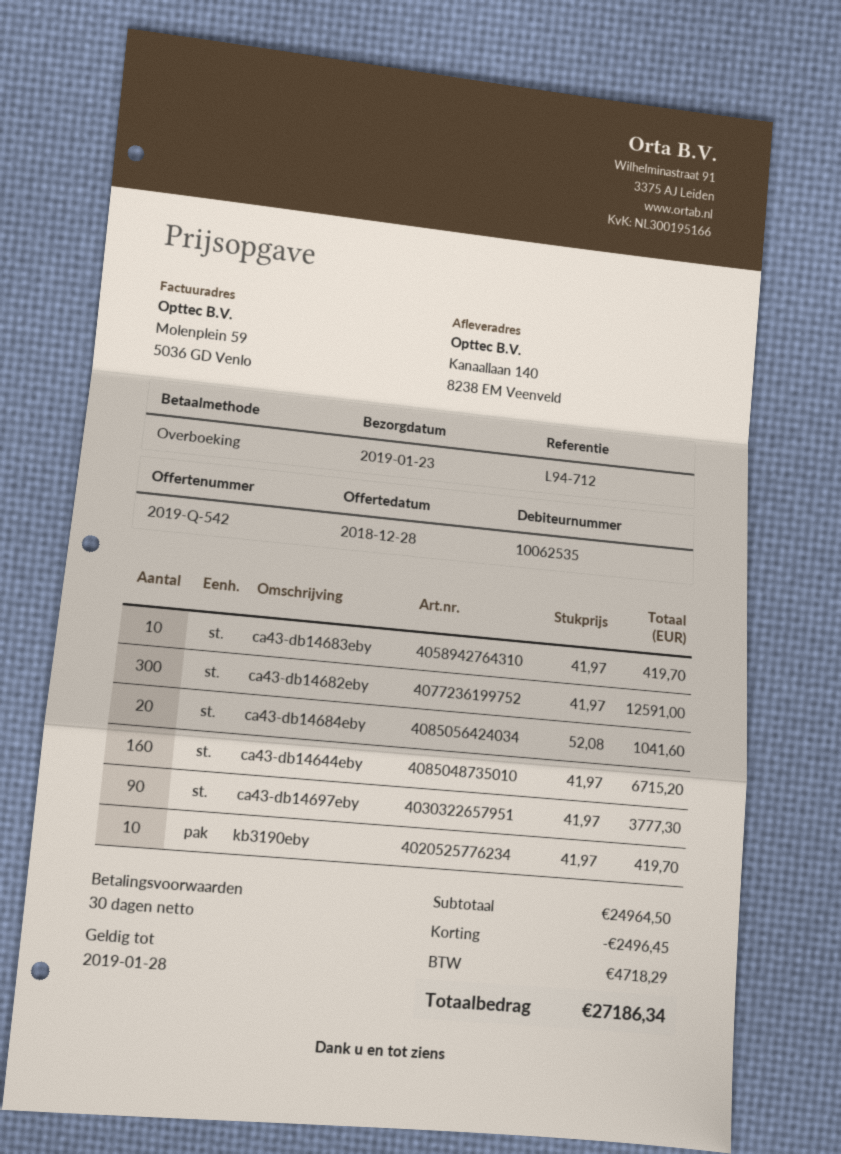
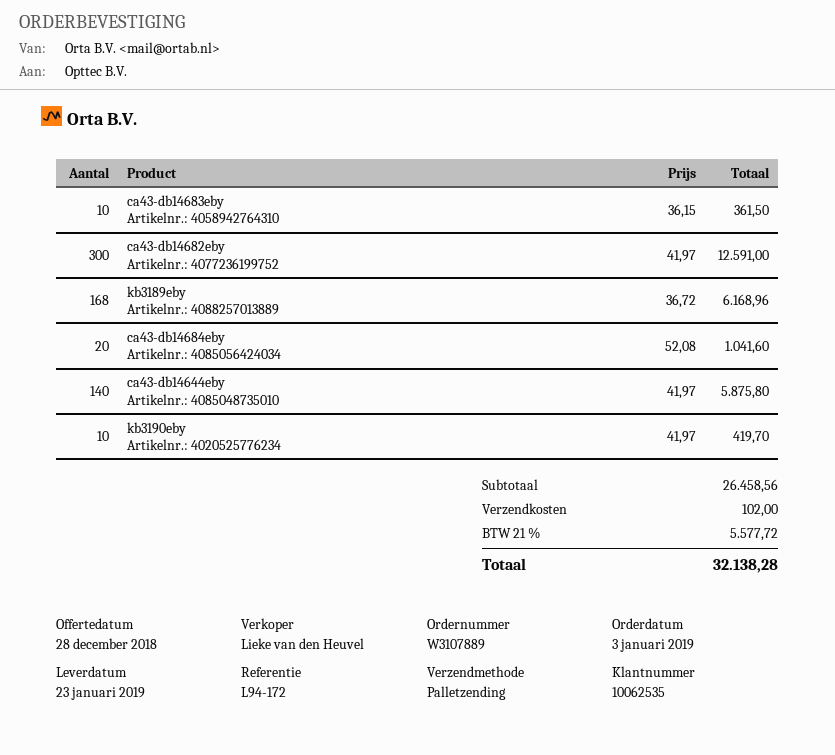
reference: L94-712 -> L94-172
ca43-db14683eby: 10 x 41.97 = 419.70 -> 10 x 36.15 = 361.50
ca43-db14644eby: 160 x 41.97 = 6715.20 -> 140 x 41.97 = 5875.80
ca43-db14697eby: 90 x 41.97 = 3777.30 -> none
kb3189eby: none -> 168 x 36.72 = 6168.96
subtotal: 24964.50 -> 26458.56
discount: 2496.45 -> none
shipping: none -> 102.00
tax: 4718.29 -> 5577.72
total: 27186.34 -> 32138.28

